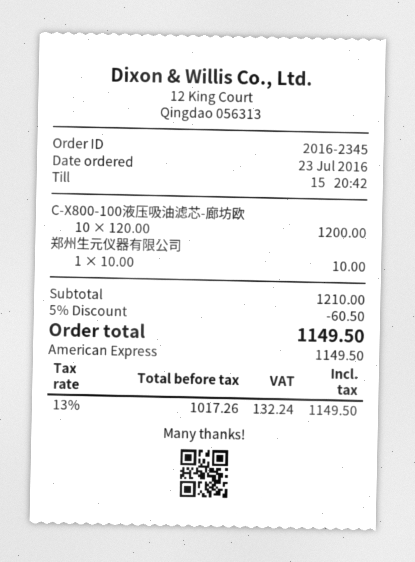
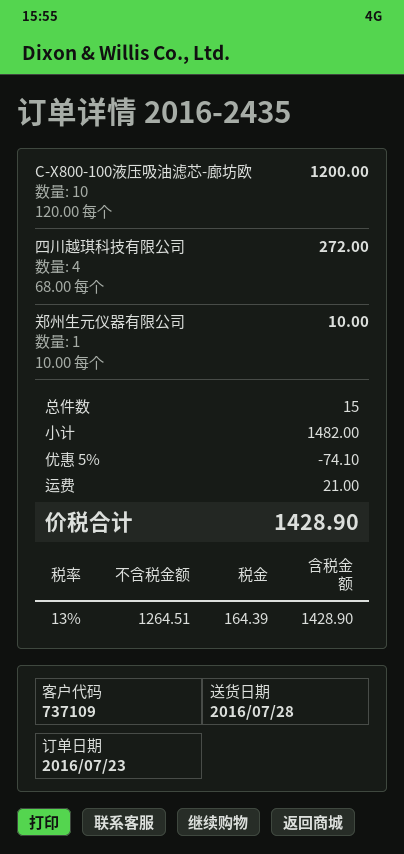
order number: 2016-2345 -> 2016-2435
四川越琪科技有限公司: none -> 4 x 68.00 = 272.00
subtotal: 1210.00 -> 1482.00
discount: 5% = 60.50 -> 5% = 74.10
shipping: none -> 21.00
net: 1017.26 -> 1264.51
tax: 13% = 132.24 -> 13% = 164.39
total: 1149.50 -> 1428.90

